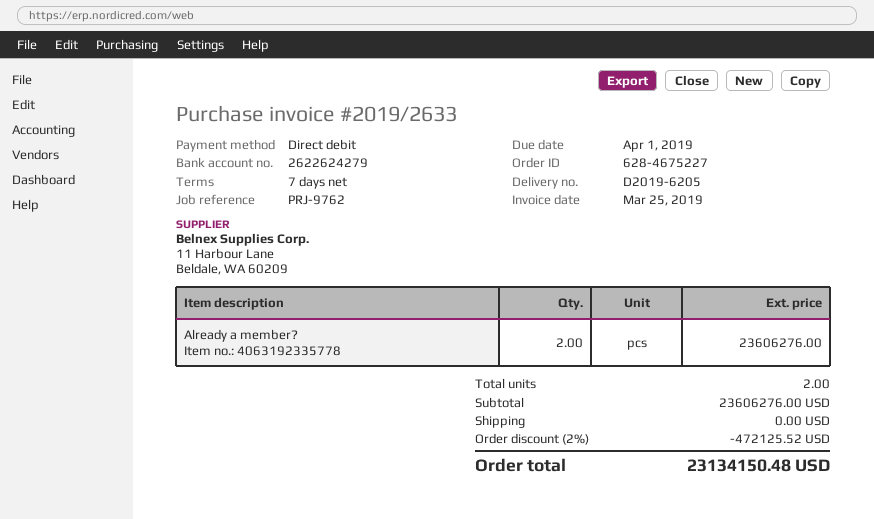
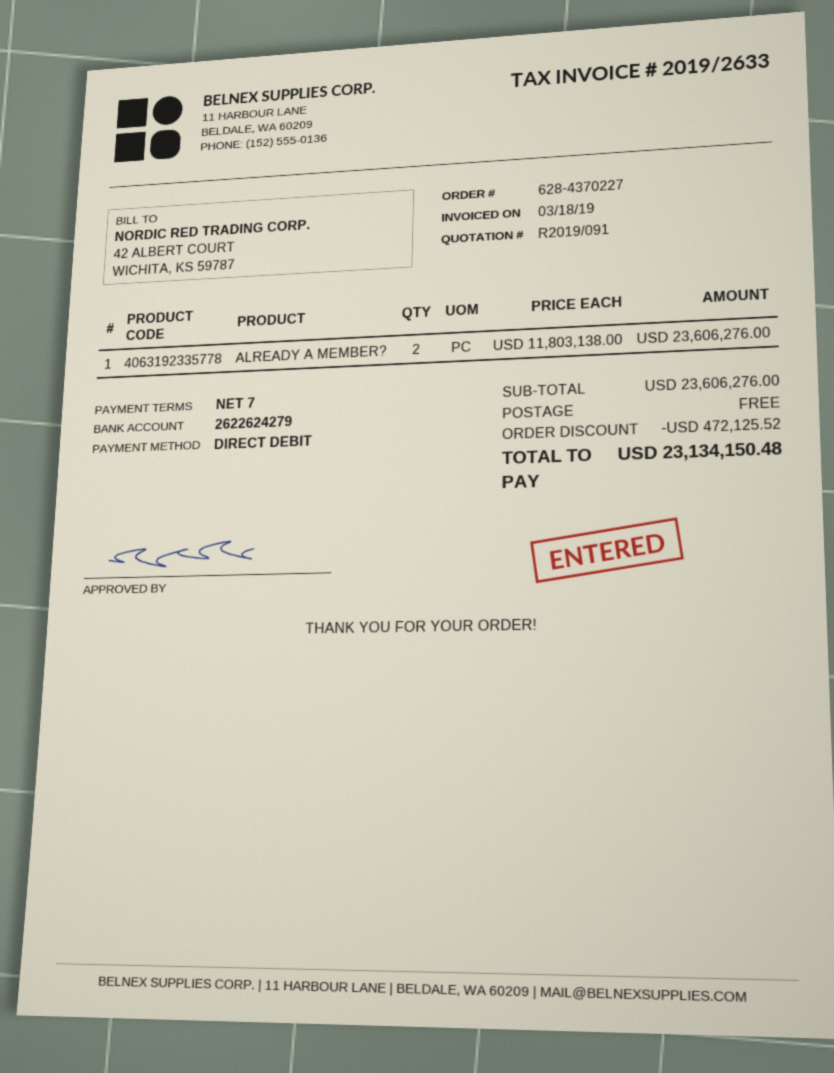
order number: 628-4675227 -> 628-4370227
invoice date: 2019-03-25 -> 2019-03-18

